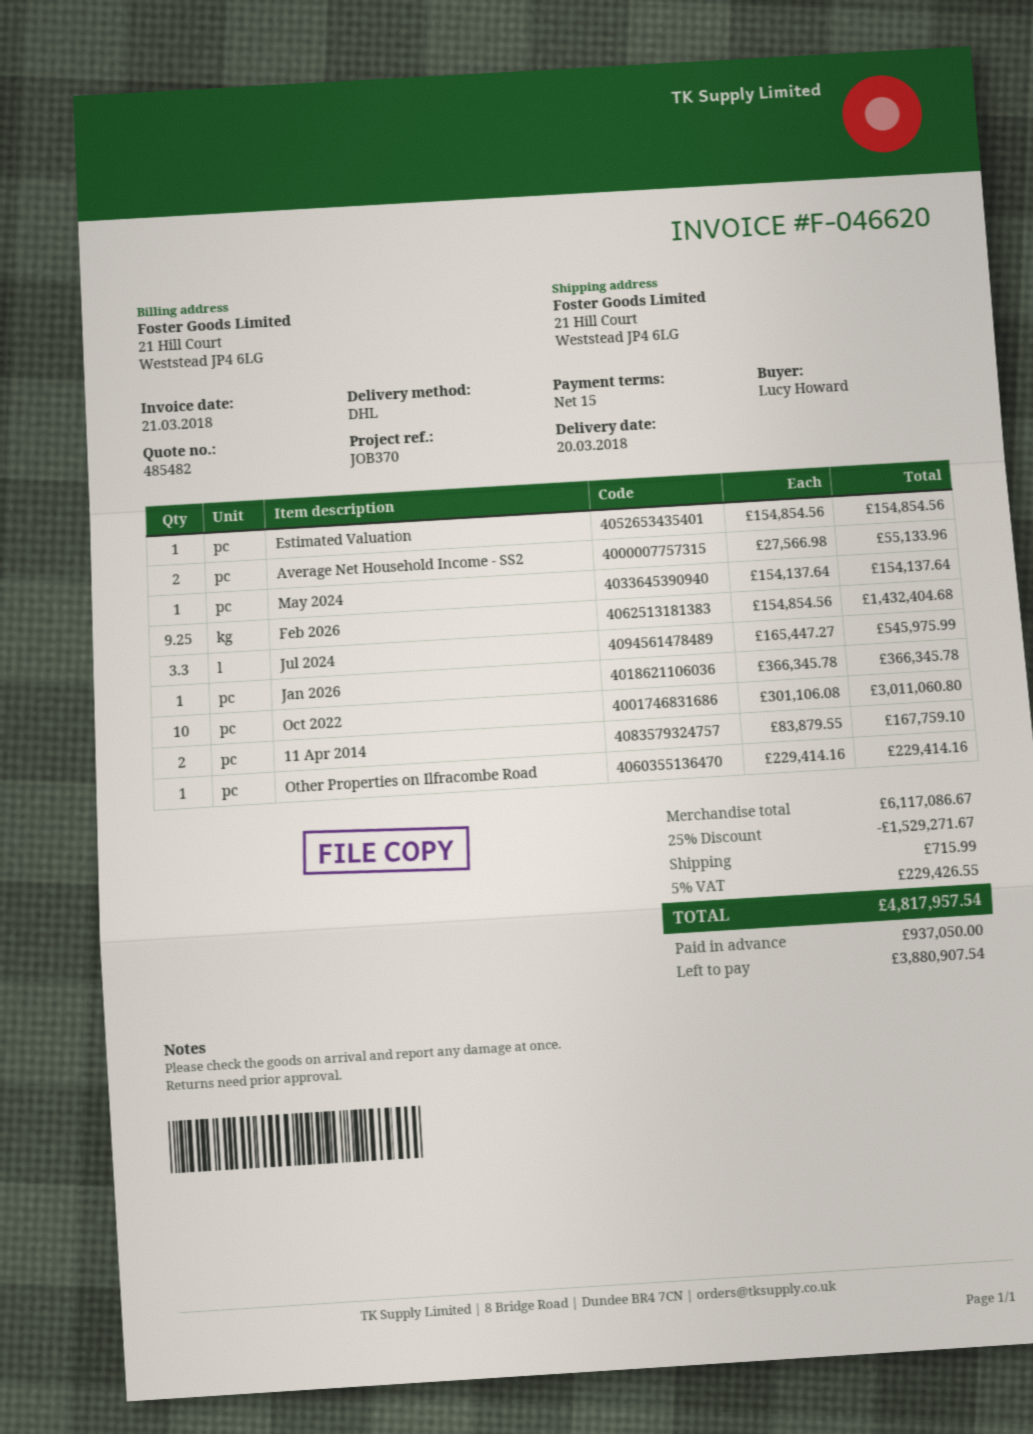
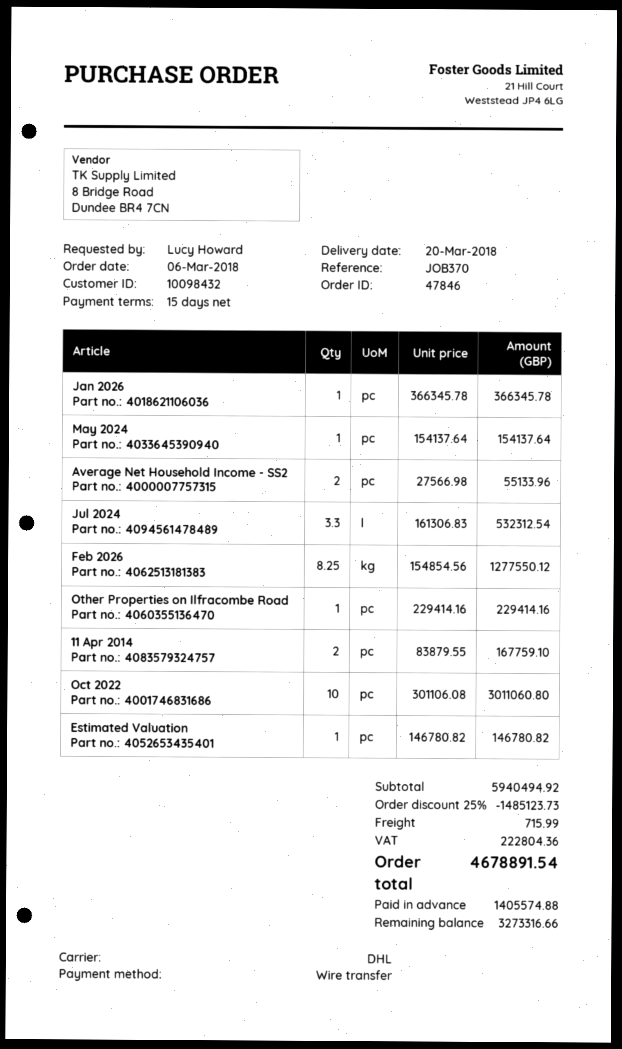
Estimated Valuation: 1 x 154854.56 = 154854.56 -> 1 x 146780.82 = 146780.82
Feb 2026: 9.25 x 154854.56 = 1432404.68 -> 8.25 x 154854.56 = 1277550.12
Jul 2024: 3.3 x 165447.27 = 545975.99 -> 3.3 x 161306.83 = 532312.54
subtotal: 6117086.67 -> 5940494.92
discount: 25% = 1529271.67 -> 25% = 1485123.73
tax: 229426.55 -> 222804.36
total: 4817957.54 -> 4678891.54
deposit: 937050.00 -> 1405574.88
balance: 3880907.54 -> 3273316.66

